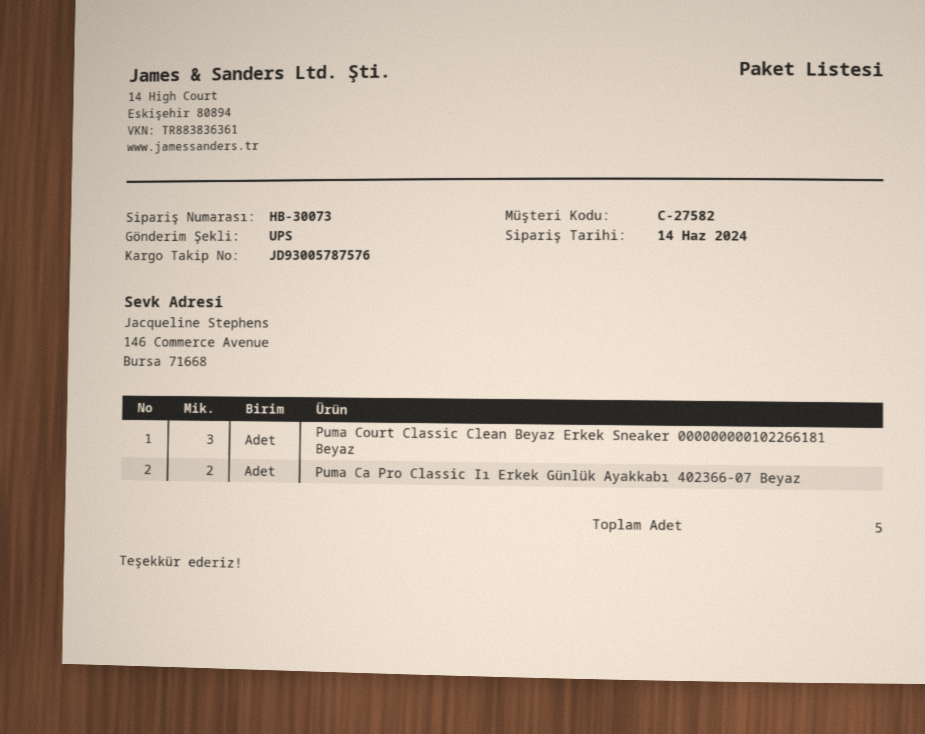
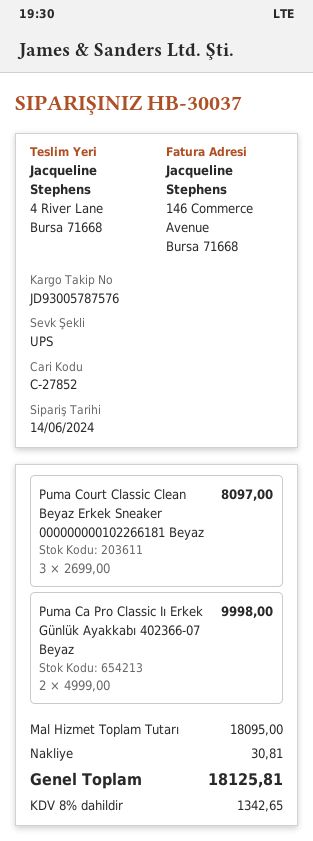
order number: HB-30073 -> HB-30037
customer number: C-27582 -> C-27852
ship to: 146 Commerce Avenue, Bursa 71668 -> 4 River Lane, Bursa 71668

